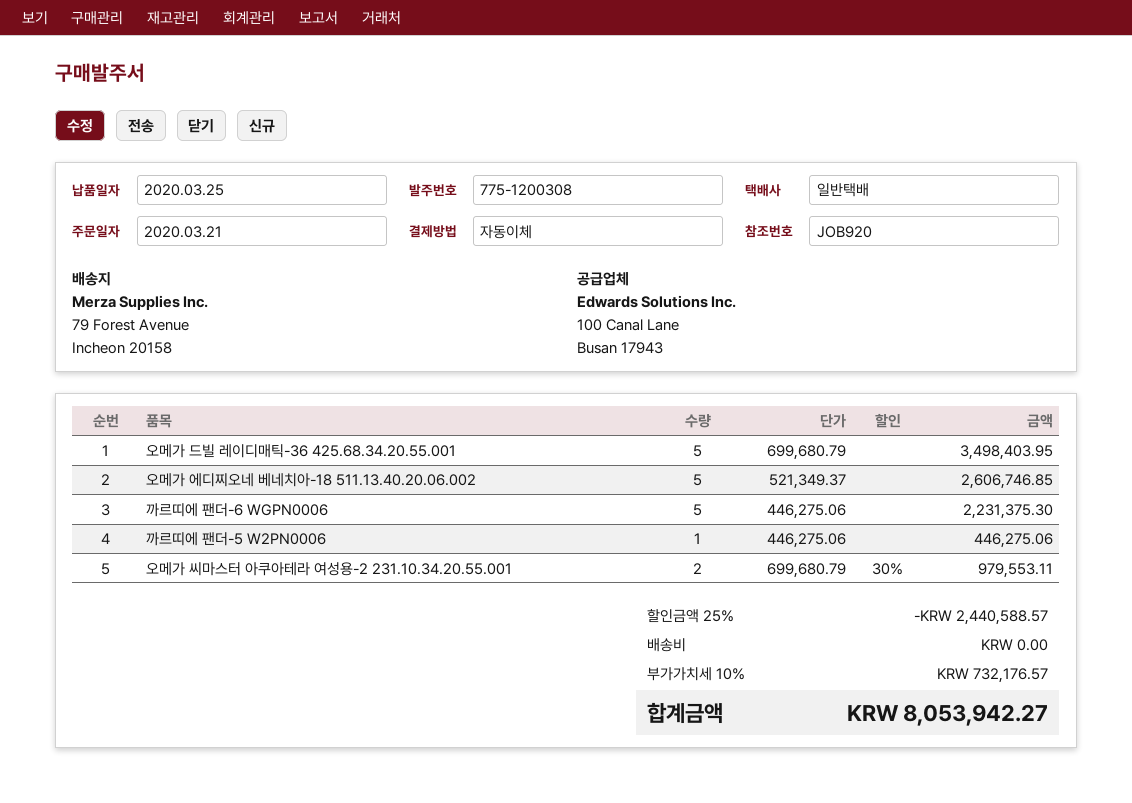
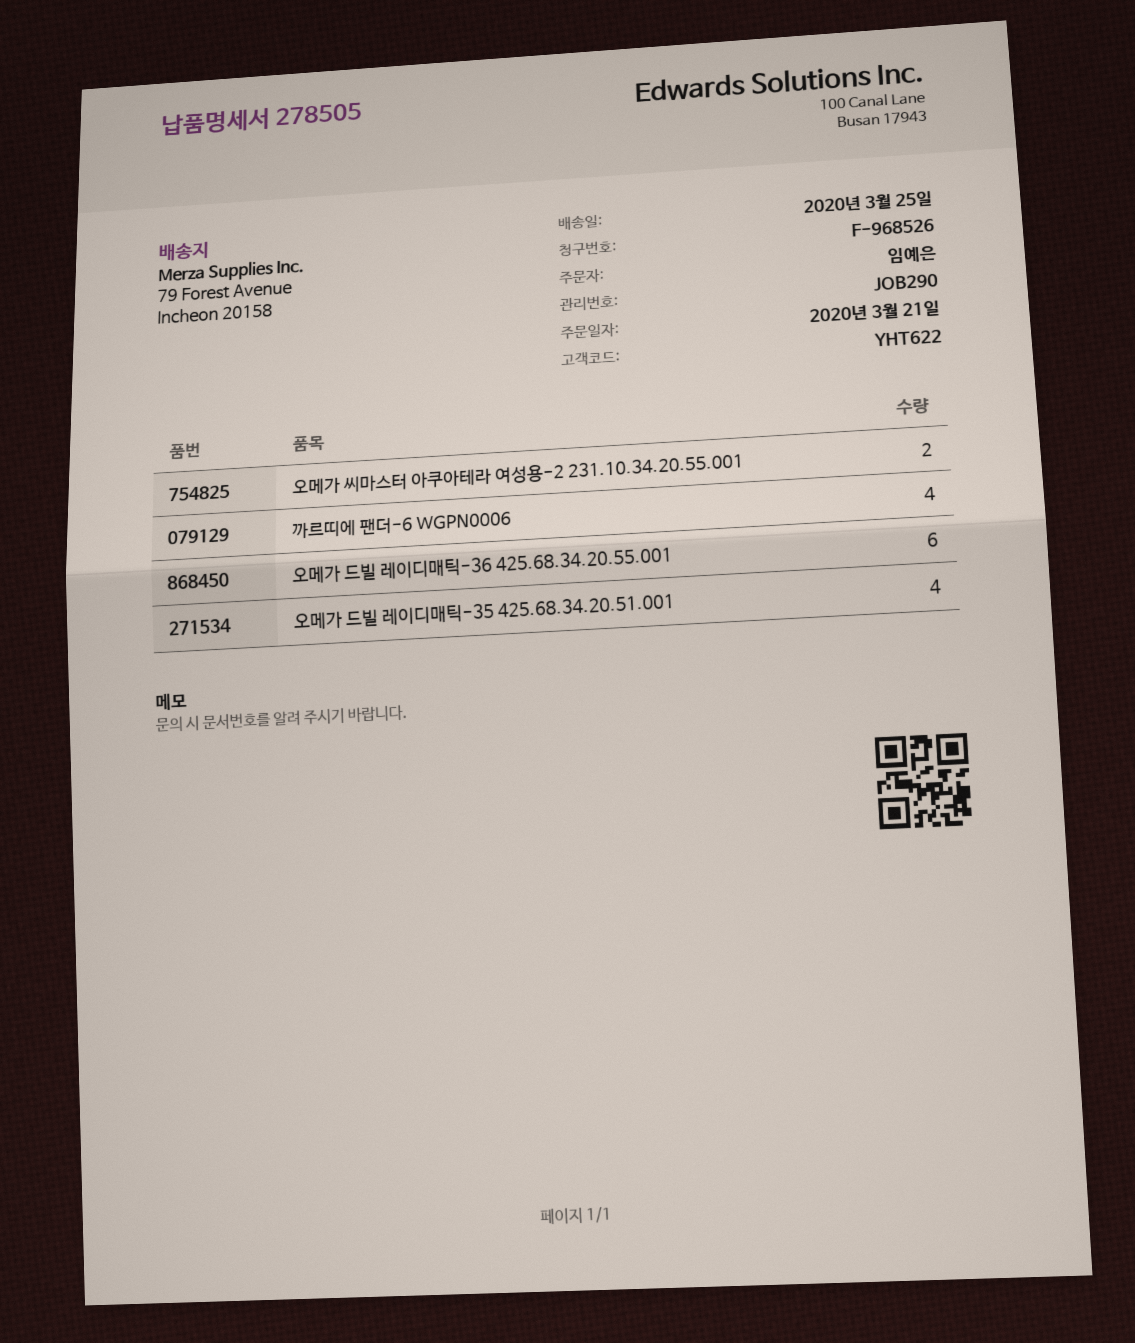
reference: JOB920 -> JOB290
오메가 드빌 레이디매틱-36 425.68.34.20.55.001: 5 -> 6
오메가 에디찌오네 베네치아-18 511.13.40.20.06.002: 5 -> none
까르띠에 팬더-6 WGPN0006: 5 -> 4
까르띠에 팬더-5 W2PN0006: 1 -> none
오메가 드빌 레이디매틱-35 425.68.34.20.51.001: none -> 4

